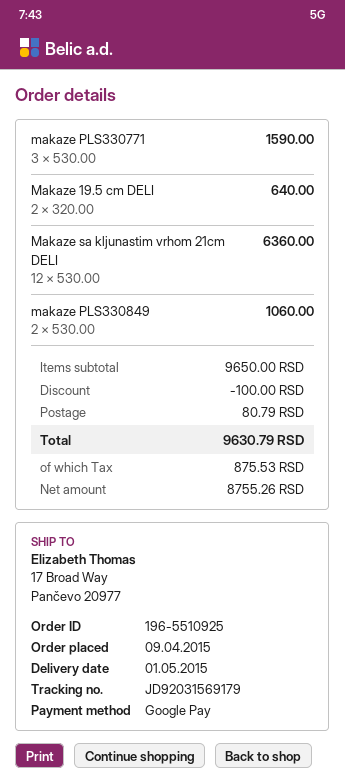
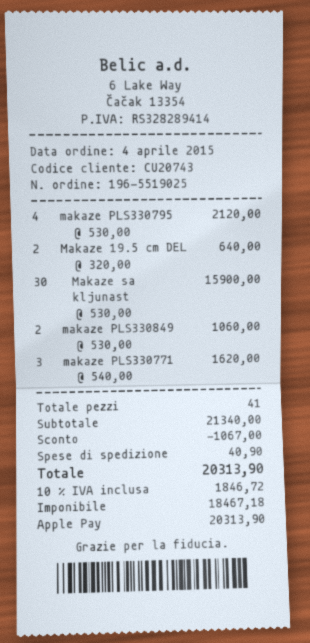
order number: 196-5510925 -> 196-5519025
order date: 2015-04-09 -> 2015-04-04
payment method: Google Pay -> Apple Pay
makaze PLS330771: 3 x 530.00 = 1590.00 -> 3 x 540.00 = 1620.00
Makaze sa kljunastim vrhom 21cm DELI: 12 x 530.00 = 6360.00 -> 30 x 530.00 = 15900.00
makaze PLS330795: none -> 4 x 530.00 = 2120.00
subtotal: 9650.00 -> 21340.00
discount: 100.00 -> 1067.00
shipping: 80.79 -> 40.90
net: 8755.26 -> 18467.18
tax: 875.53 -> 1846.72
total: 9630.79 -> 20313.90

